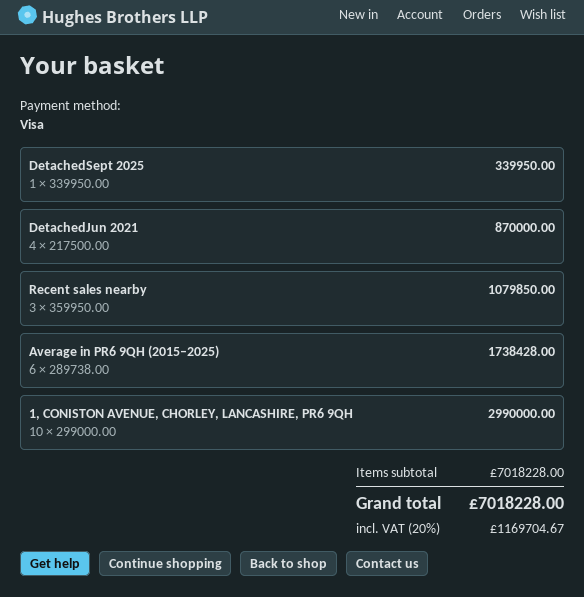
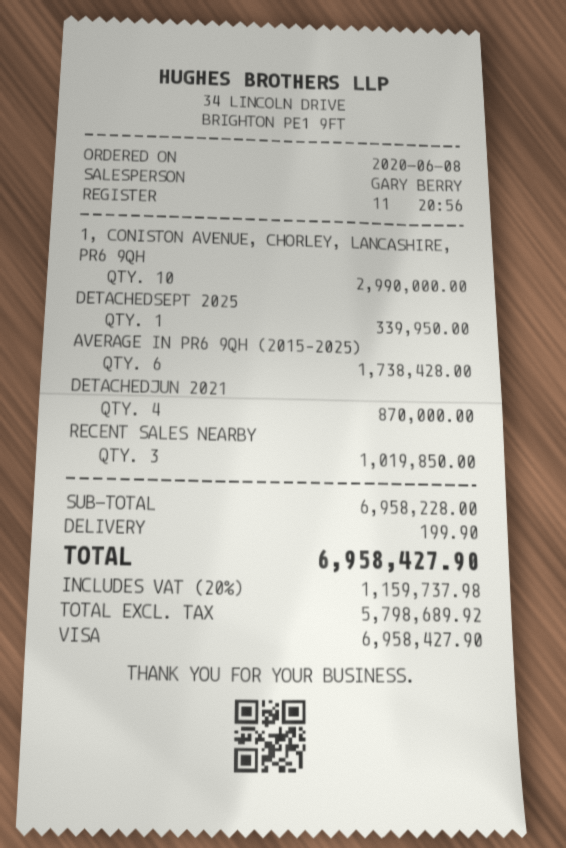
Recent sales nearby: 3 for 1079850.00 -> 3 for 1019850.00
subtotal: 7018228.00 -> 6958228.00
shipping: none -> 199.90
tax: 20% = 1169704.67 -> 20% = 1159737.98
total: 7018228.00 -> 6958427.90

